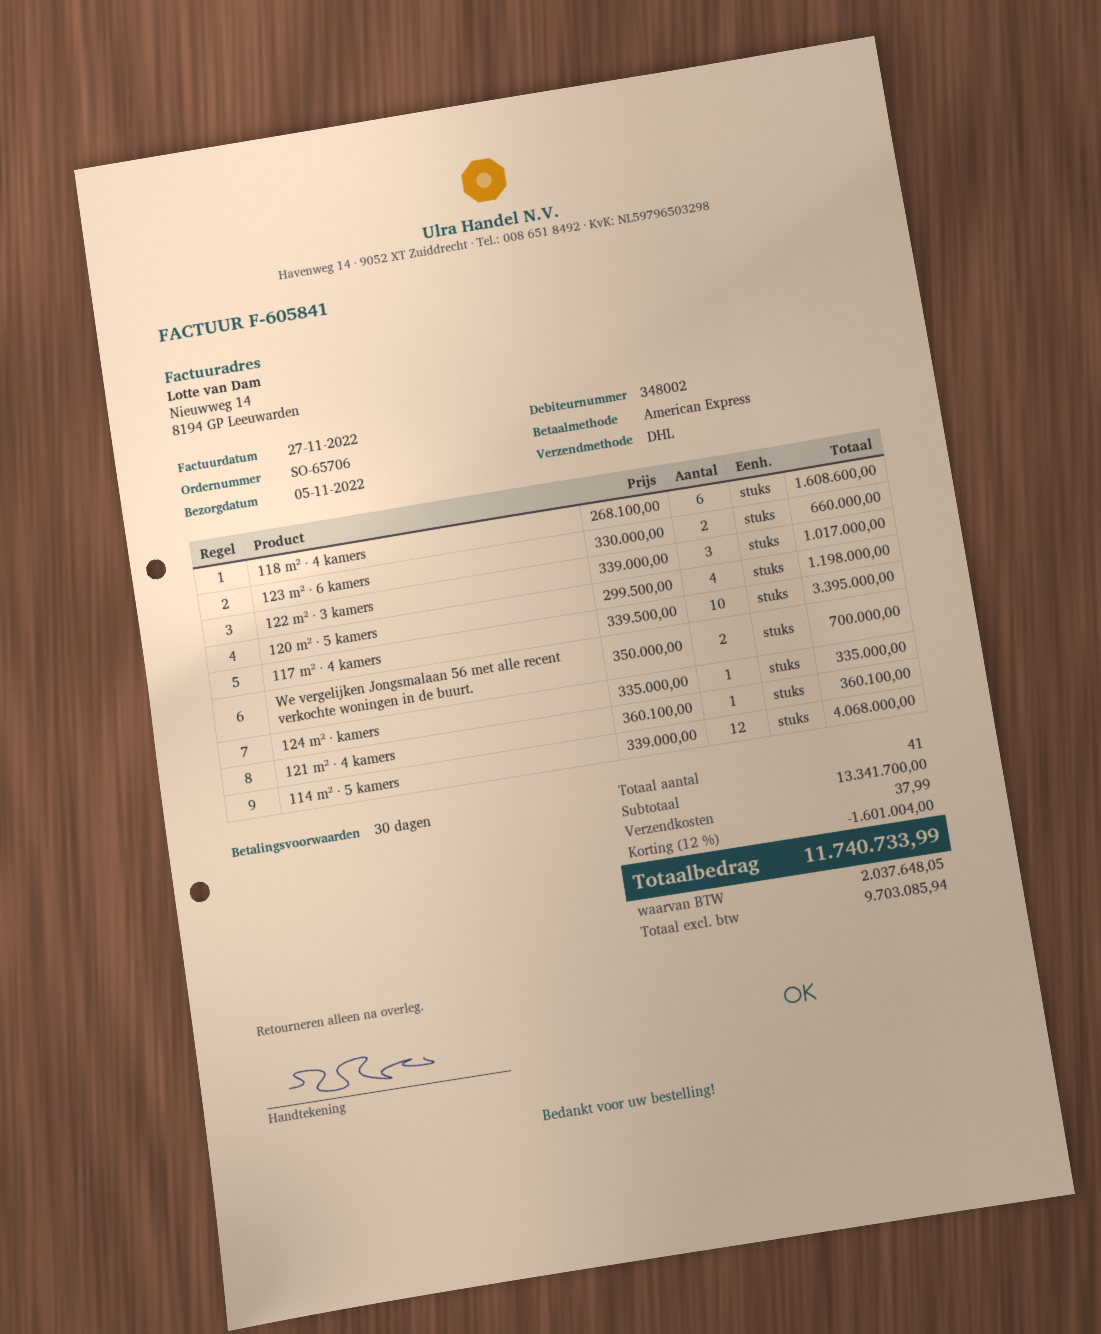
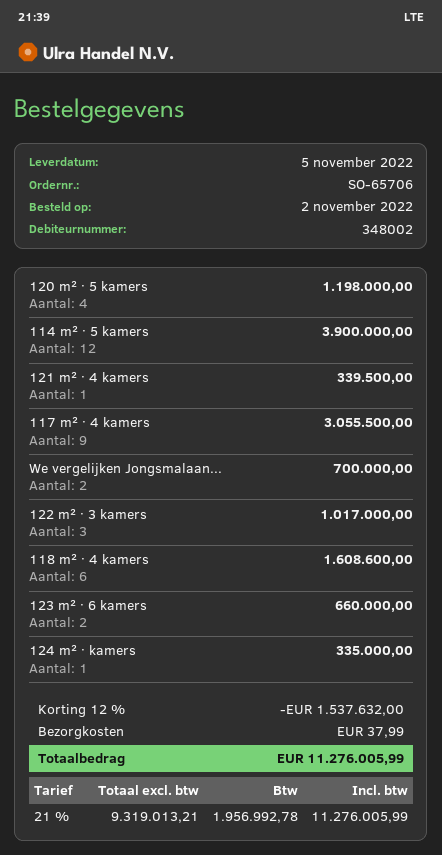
117 m² · 4 kamers: 10 for 3395000.00 -> 9 for 3055500.00
121 m² · 4 kamers: 1 for 360100.00 -> 1 for 339500.00
114 m² · 5 kamers: 12 for 4068000.00 -> 12 for 3900000.00
discount: 12% = 1601004.00 -> 12% = 1537632.00
net: 9703085.94 -> 9319013.21
tax: 2037648.05 -> 1956992.78
total: 11740733.99 -> 11276005.99

